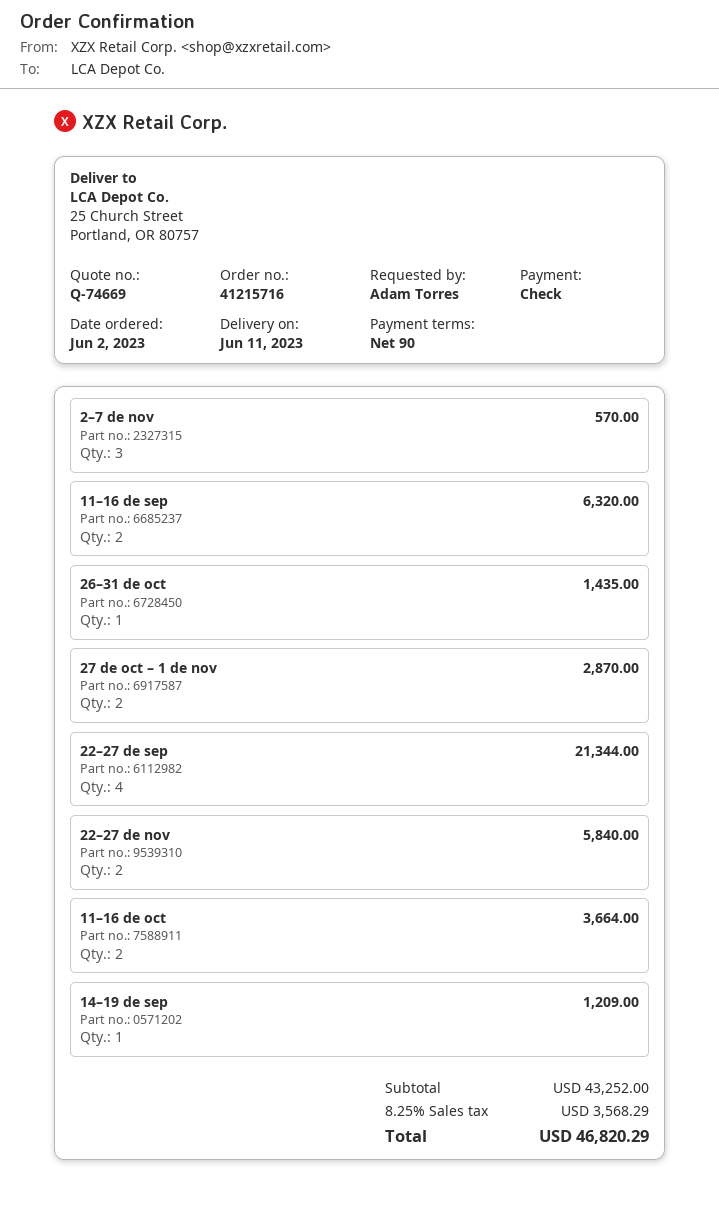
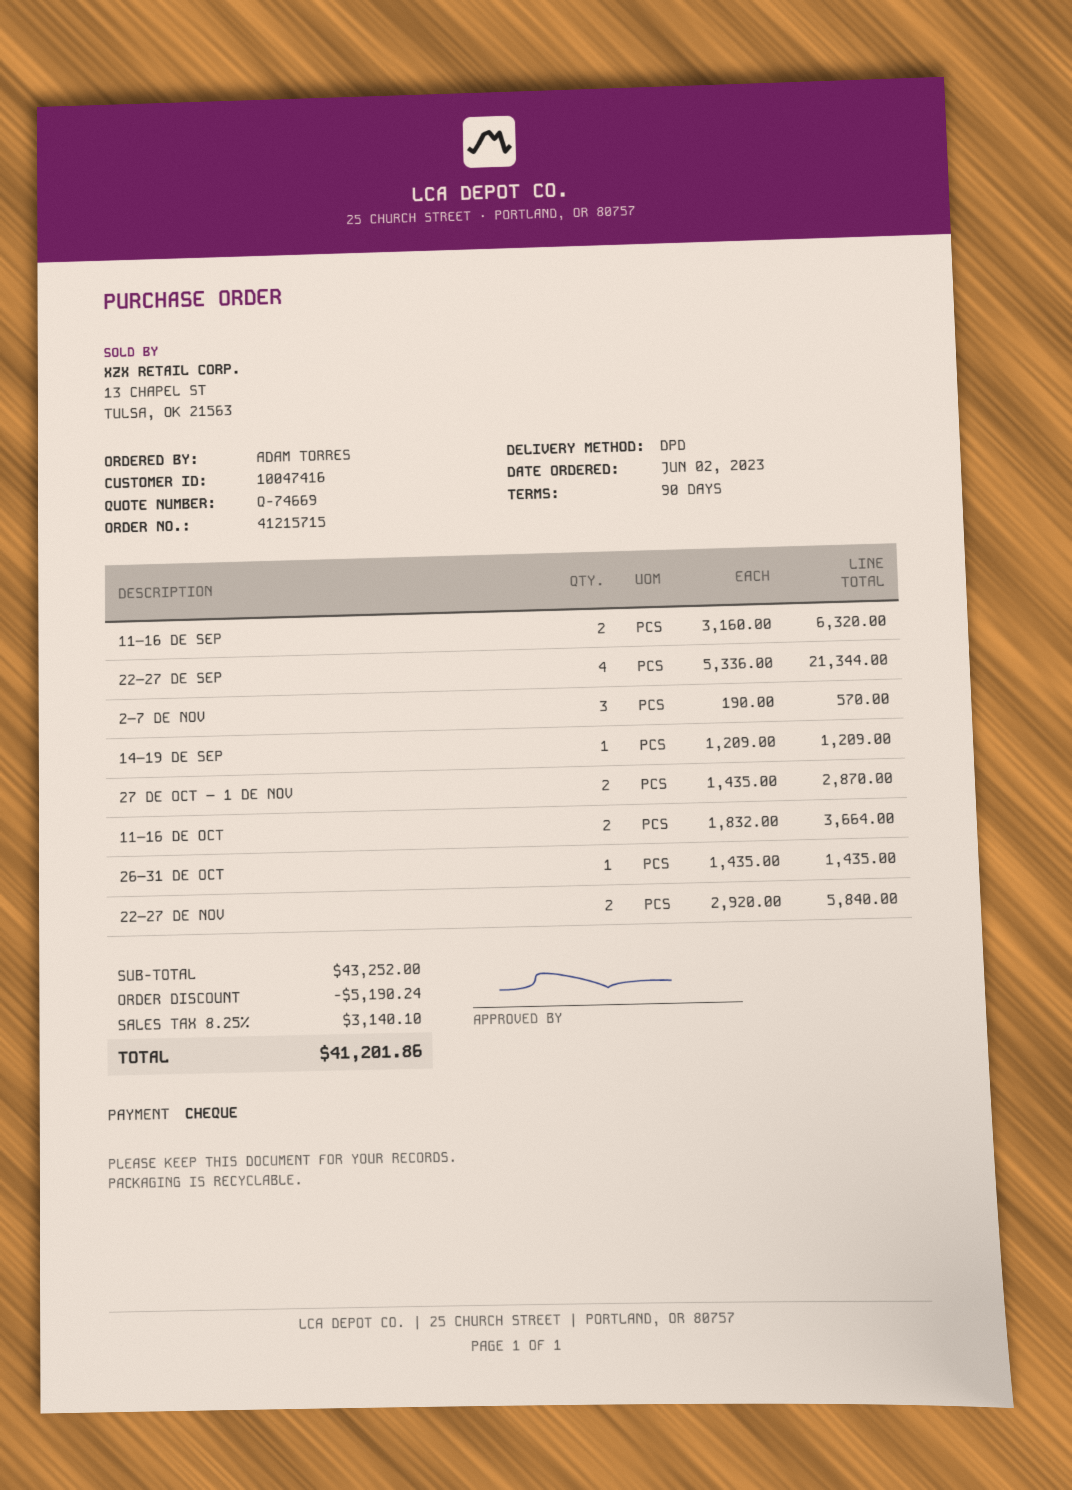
order number: 41215716 -> 41215715
discount: none -> 5190.24
tax: 8.25% = 3568.29 -> 8.25% = 3140.10
total: 46820.29 -> 41201.86

